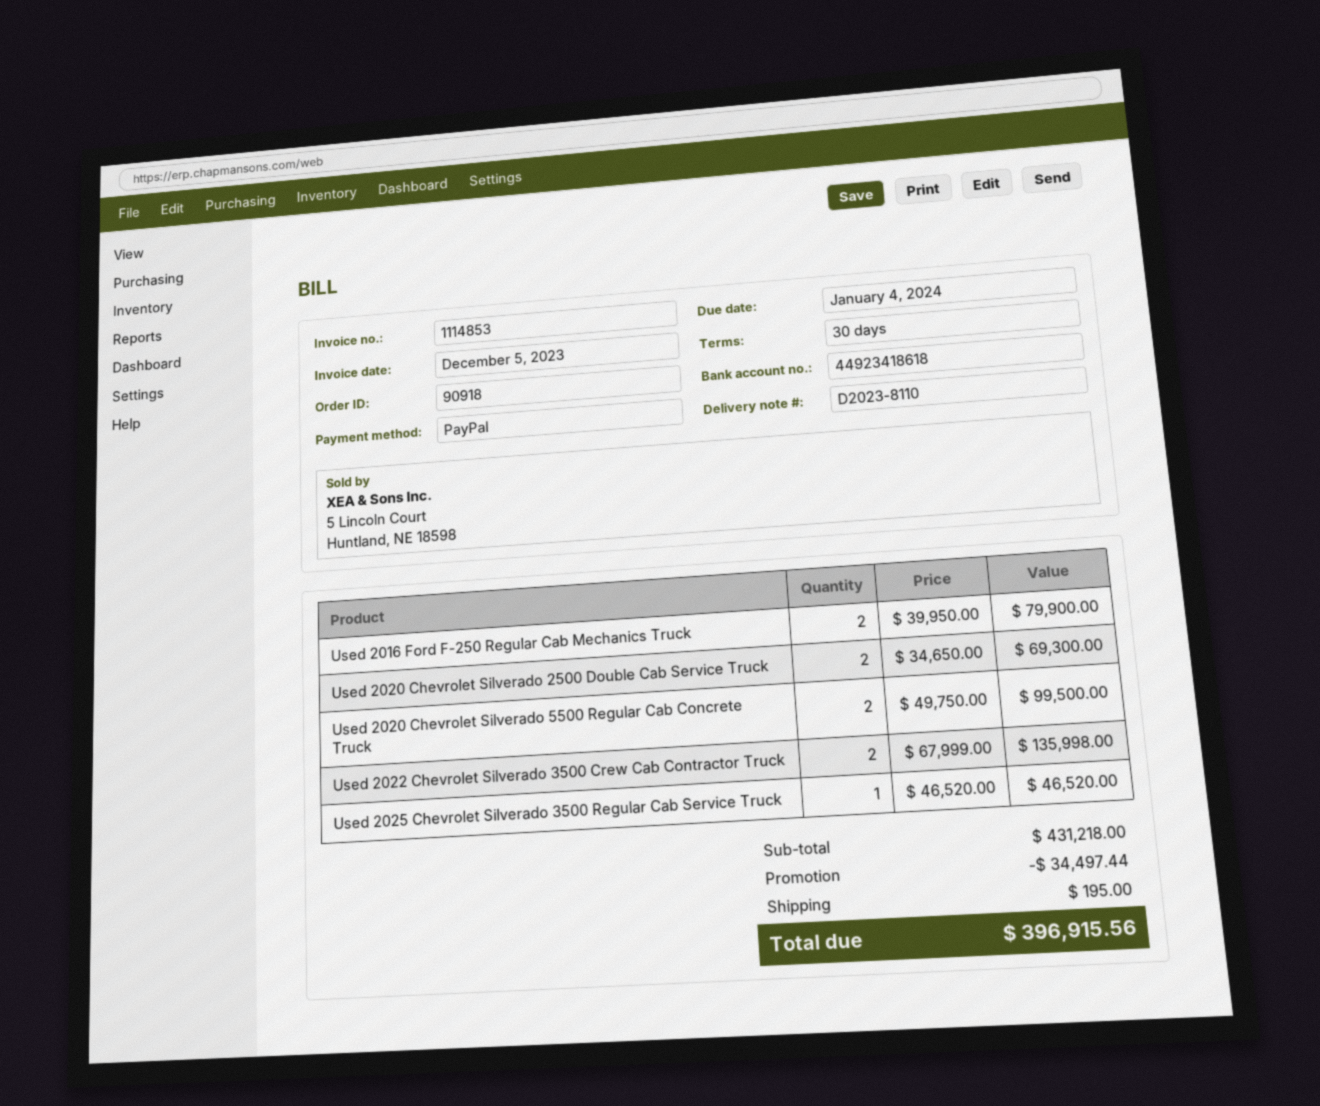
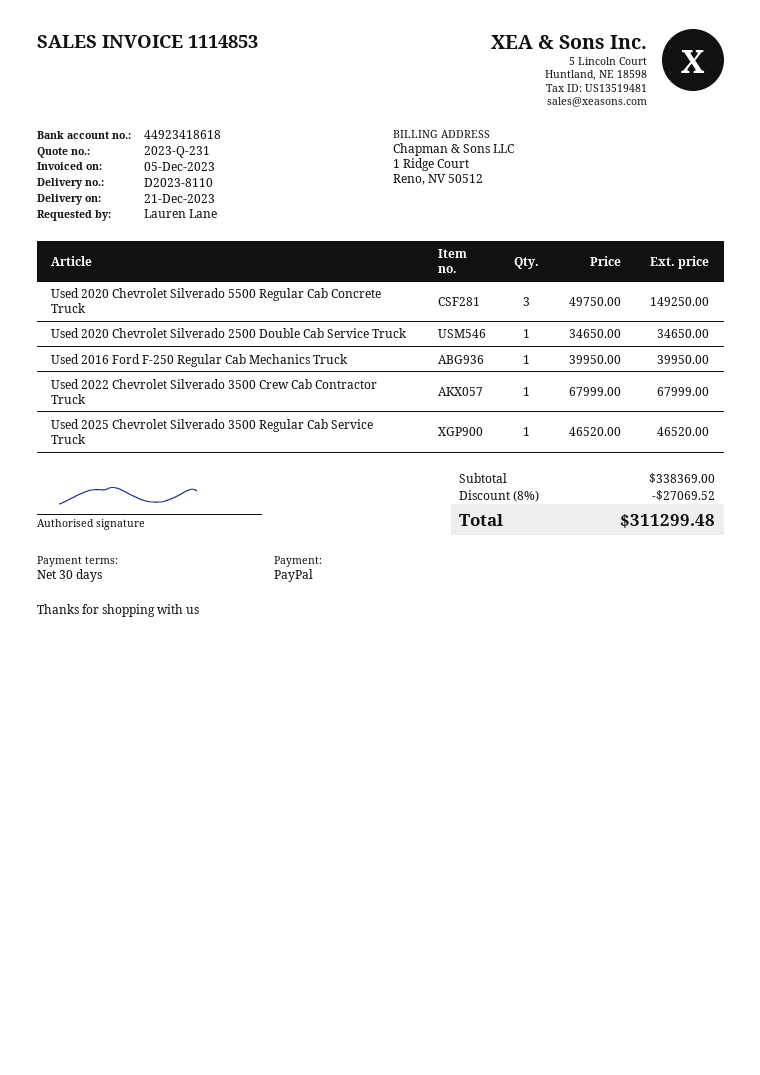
Used 2016 Ford F-250 Regular Cab Mechanics Truck: 2 x 39950.00 = 79900.00 -> 1 x 39950.00 = 39950.00
Used 2020 Chevrolet Silverado 2500 Double Cab Service Truck: 2 x 34650.00 = 69300.00 -> 1 x 34650.00 = 34650.00
Used 2020 Chevrolet Silverado 5500 Regular Cab Concrete Truck: 2 x 49750.00 = 99500.00 -> 3 x 49750.00 = 149250.00
Used 2022 Chevrolet Silverado 3500 Crew Cab Contractor Truck: 2 x 67999.00 = 135998.00 -> 1 x 67999.00 = 67999.00
subtotal: 431218.00 -> 338369.00
discount: 34497.44 -> 27069.52
shipping: 195.00 -> none
total: 396915.56 -> 311299.48

